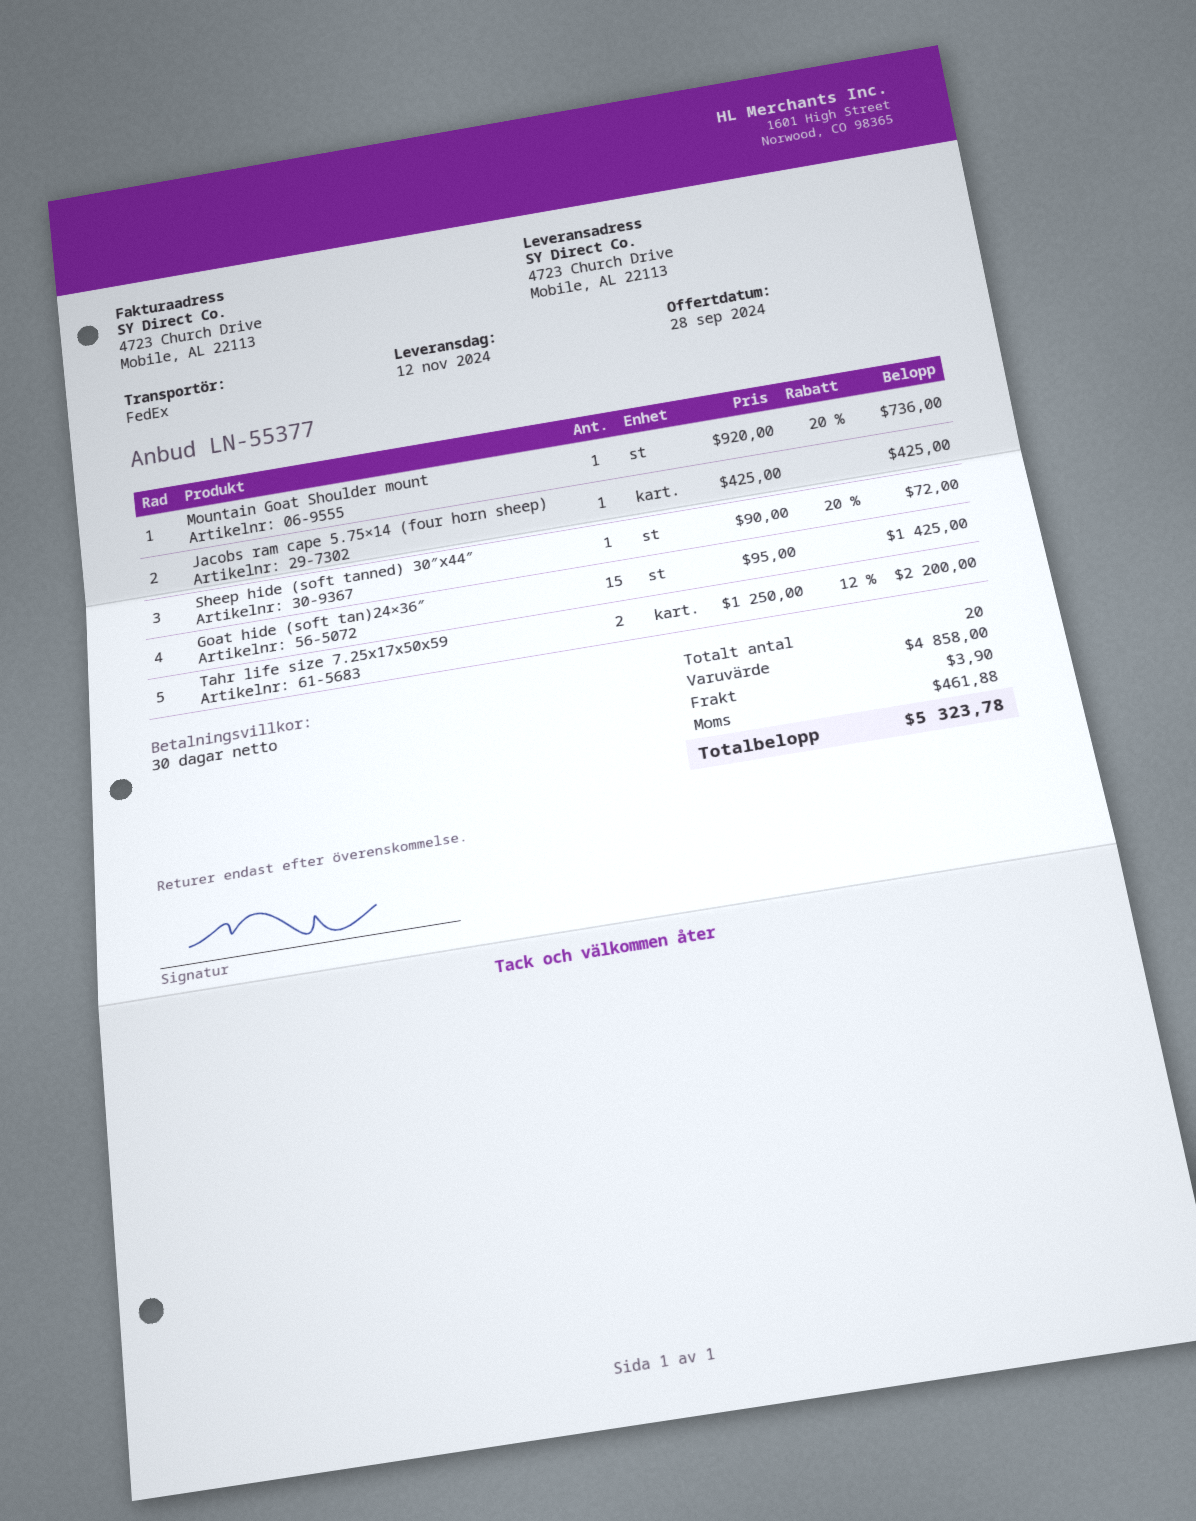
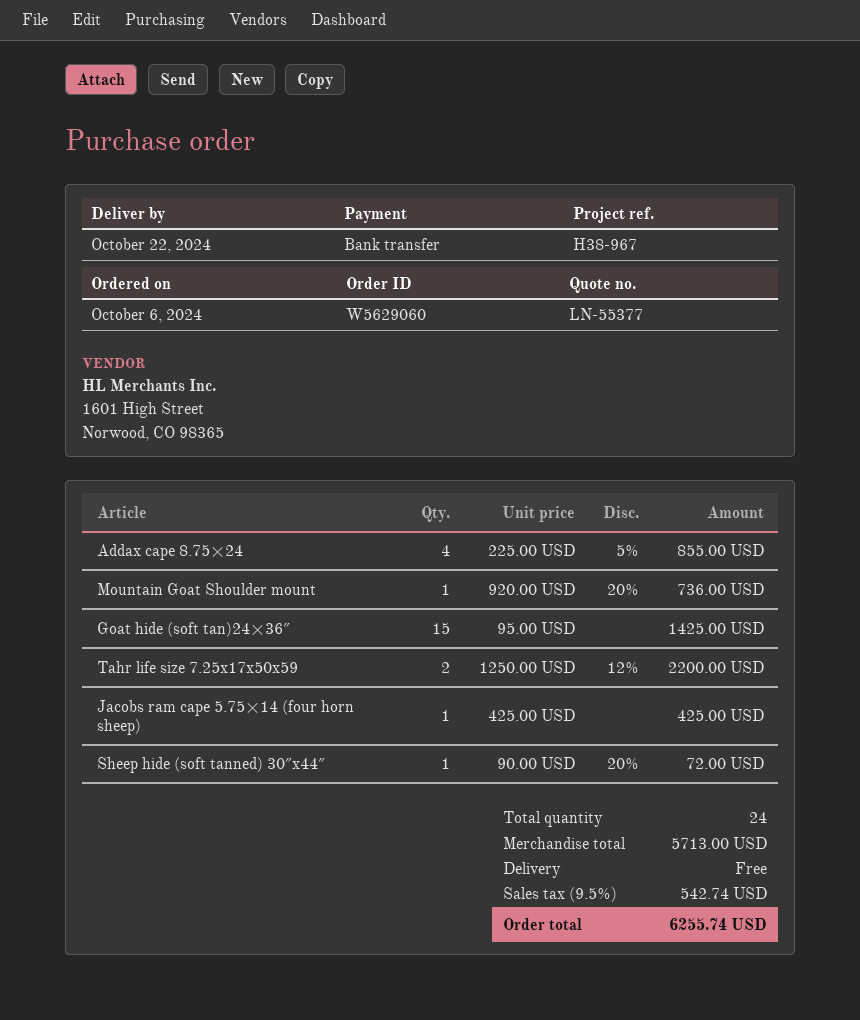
delivery date: 2024-11-12 -> 2024-10-22
Addax cape 8.75×24: none -> 4 x 225.00 - 5% = 855.00
total quantity: 20 -> 24
subtotal: 4858.00 -> 5713.00
shipping: 3.90 -> 0.00
tax: 461.88 -> 542.74
total: 5323.78 -> 6255.74

